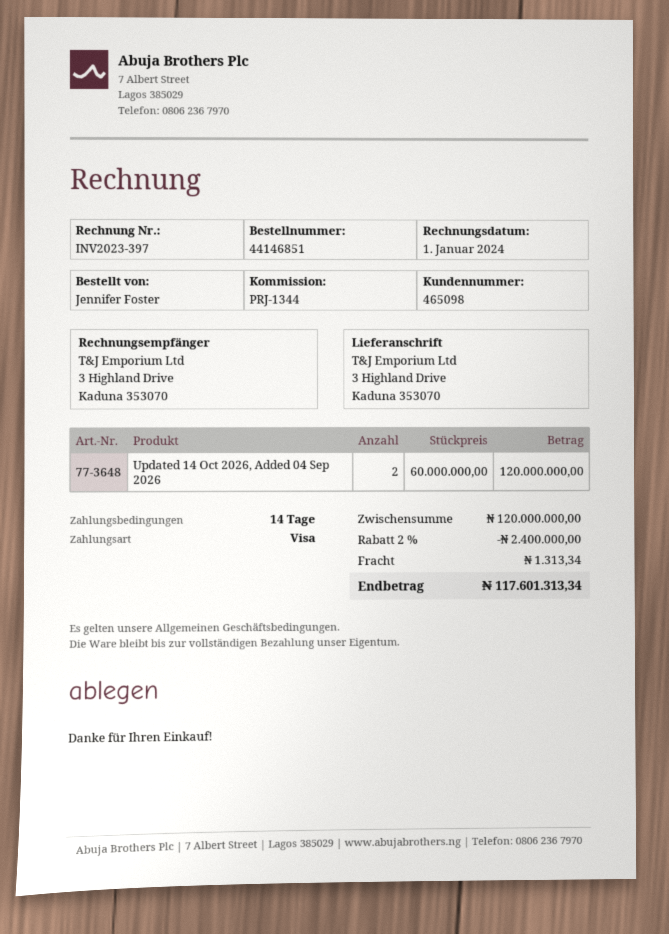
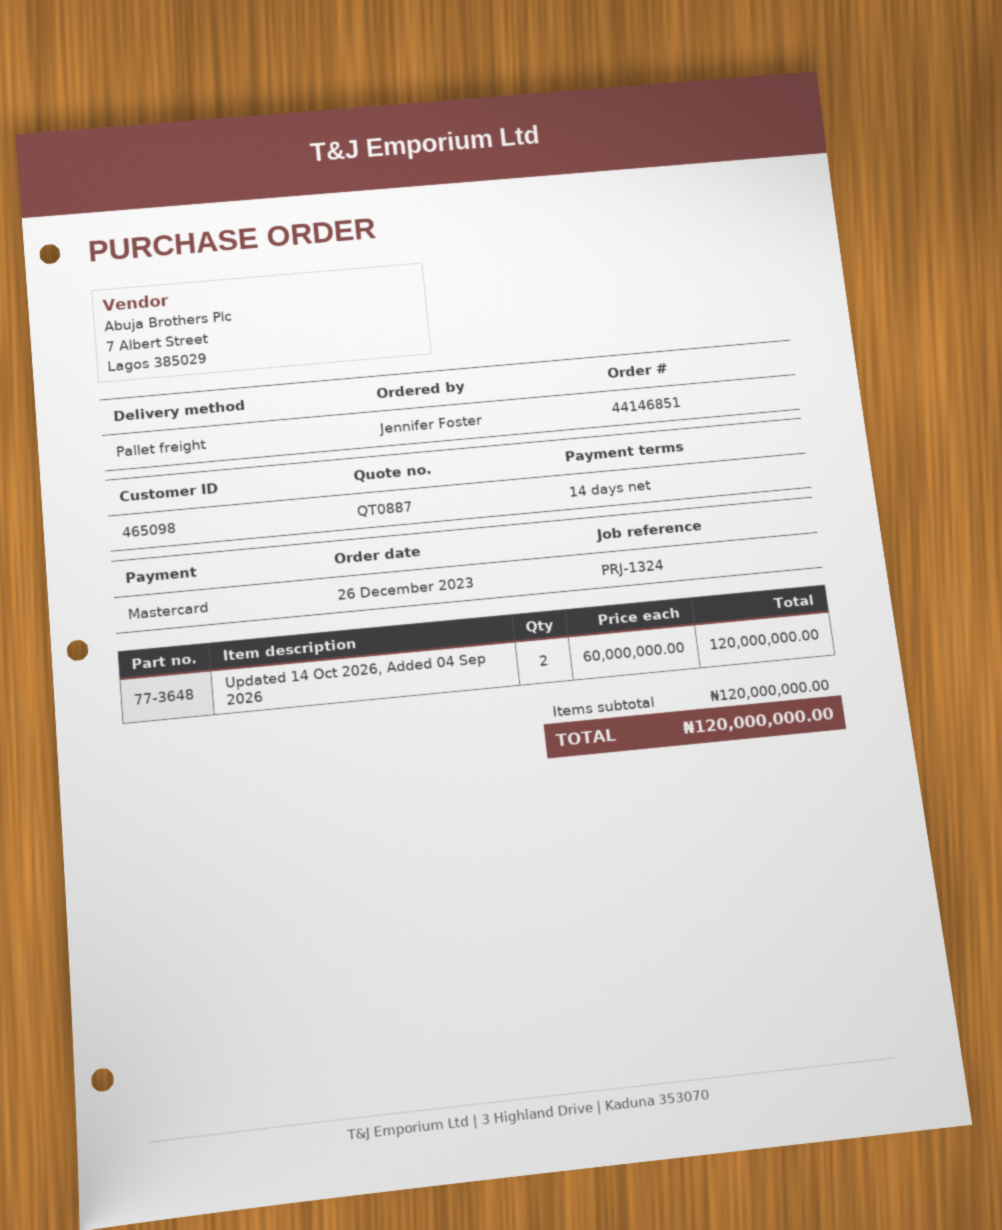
reference: PRJ-1344 -> PRJ-1324
payment method: Visa -> Mastercard
discount: 2% = 2400000.00 -> none
shipping: 1313.34 -> none
total: 117601313.34 -> 120000000.00

